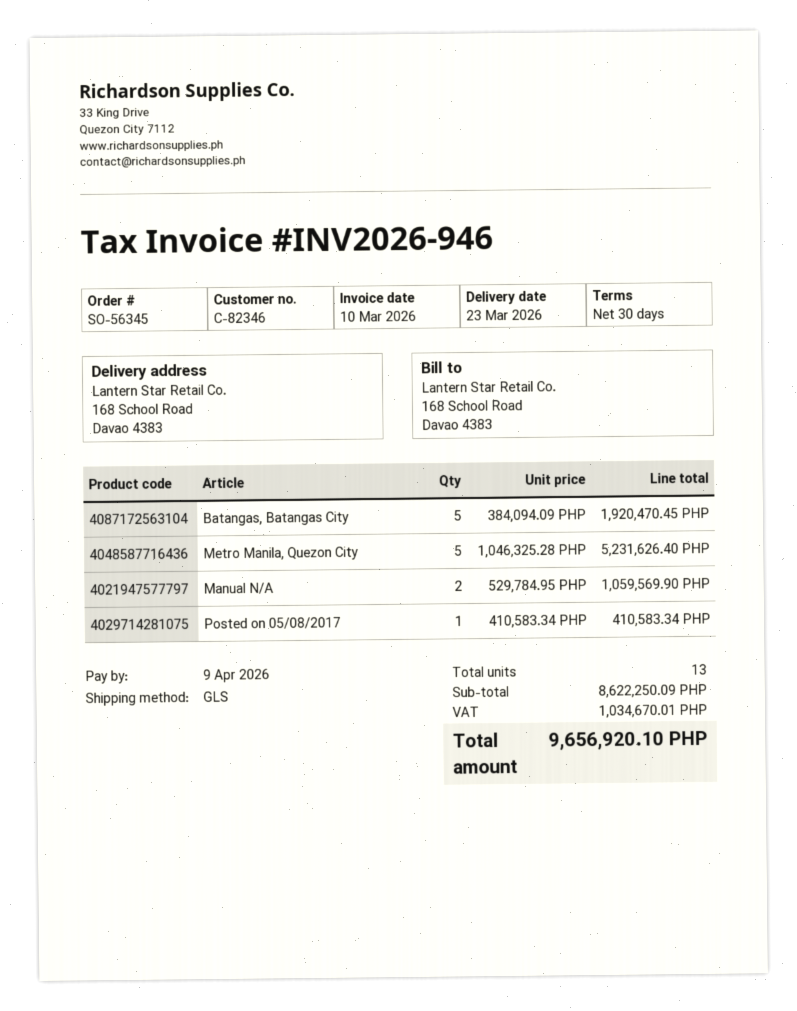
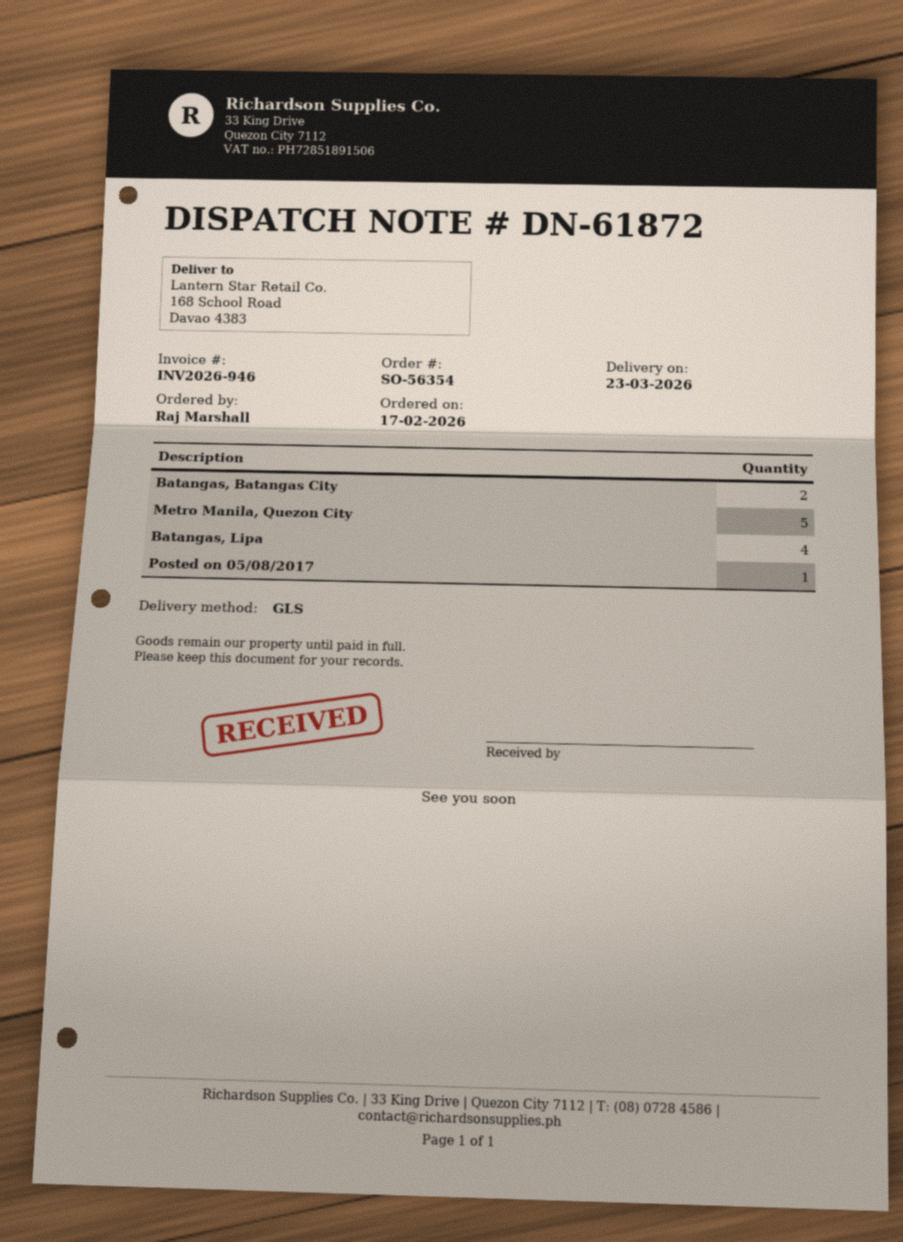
order number: SO-56345 -> SO-56354
Batangas, Batangas City: 5 -> 2
Manual N/A: 2 -> none
Batangas, Lipa: none -> 4

